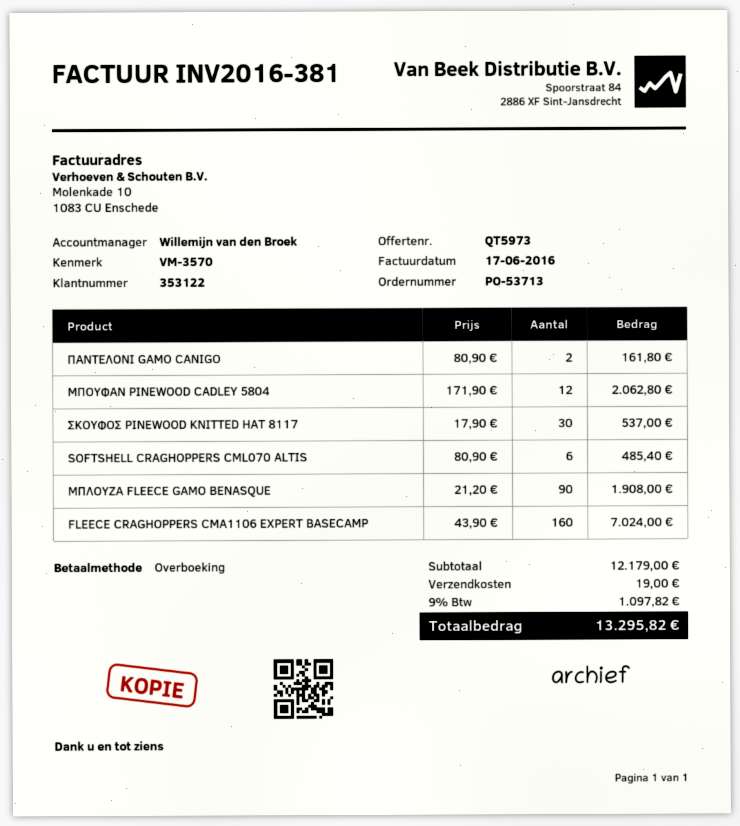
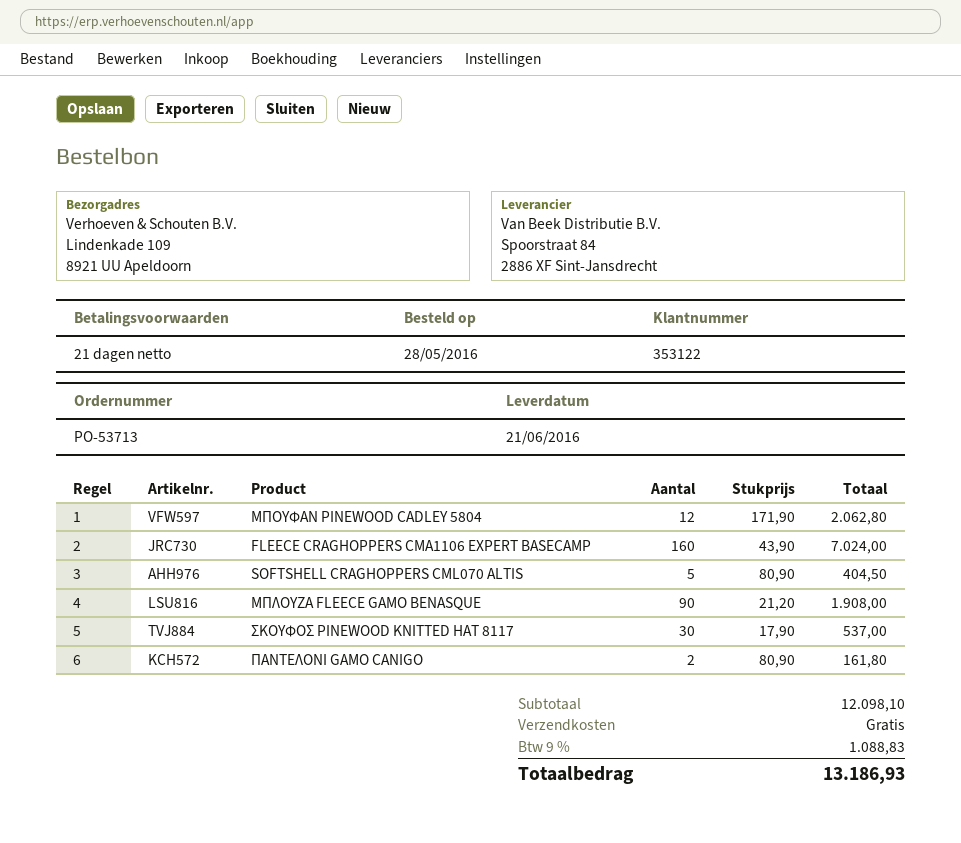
SOFTSHELL CRAGHOPPERS CML070 ALTIS: 6 x 80.90 = 485.40 -> 5 x 80.90 = 404.50
subtotal: 12179.00 -> 12098.10
shipping: 19.00 -> 0.00
tax: 9% = 1097.82 -> 9% = 1088.83
total: 13295.82 -> 13186.93

